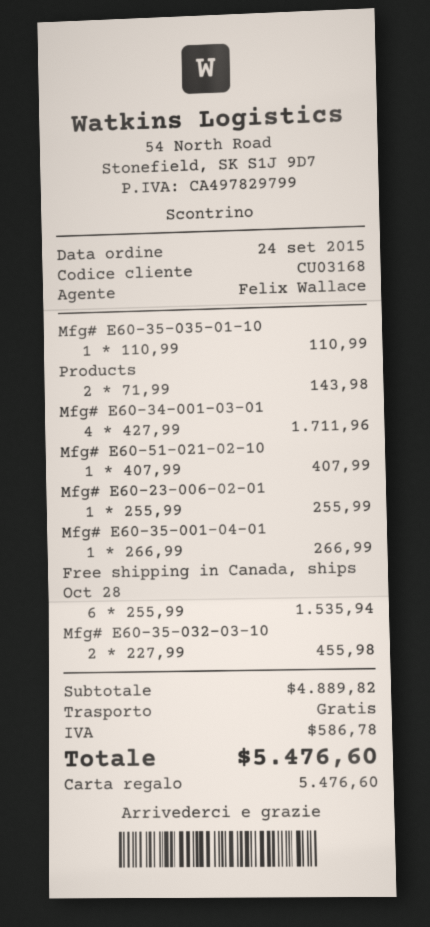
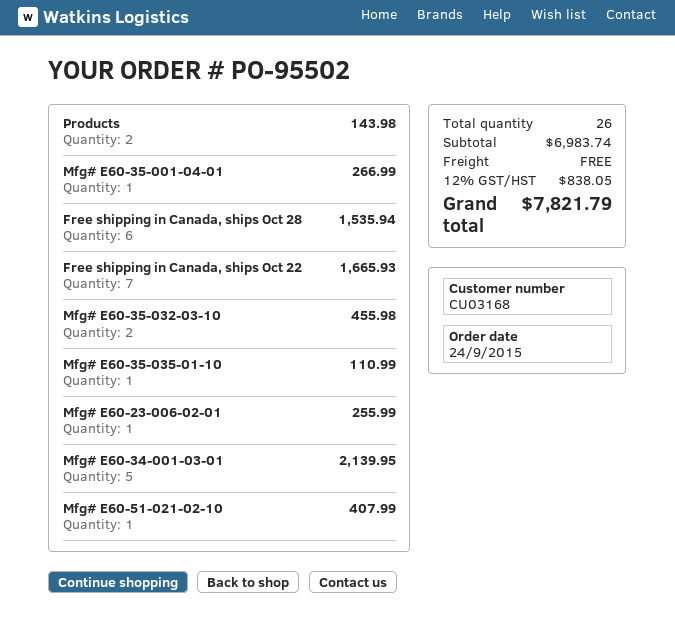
Mfg# E60-34-001-03-01: 4 for 1711.96 -> 5 for 2139.95
Free shipping in Canada, ships Oct 22: none -> 7 for 1665.93
subtotal: 4889.82 -> 6983.74
tax: 586.78 -> 838.05
total: 5476.60 -> 7821.79

